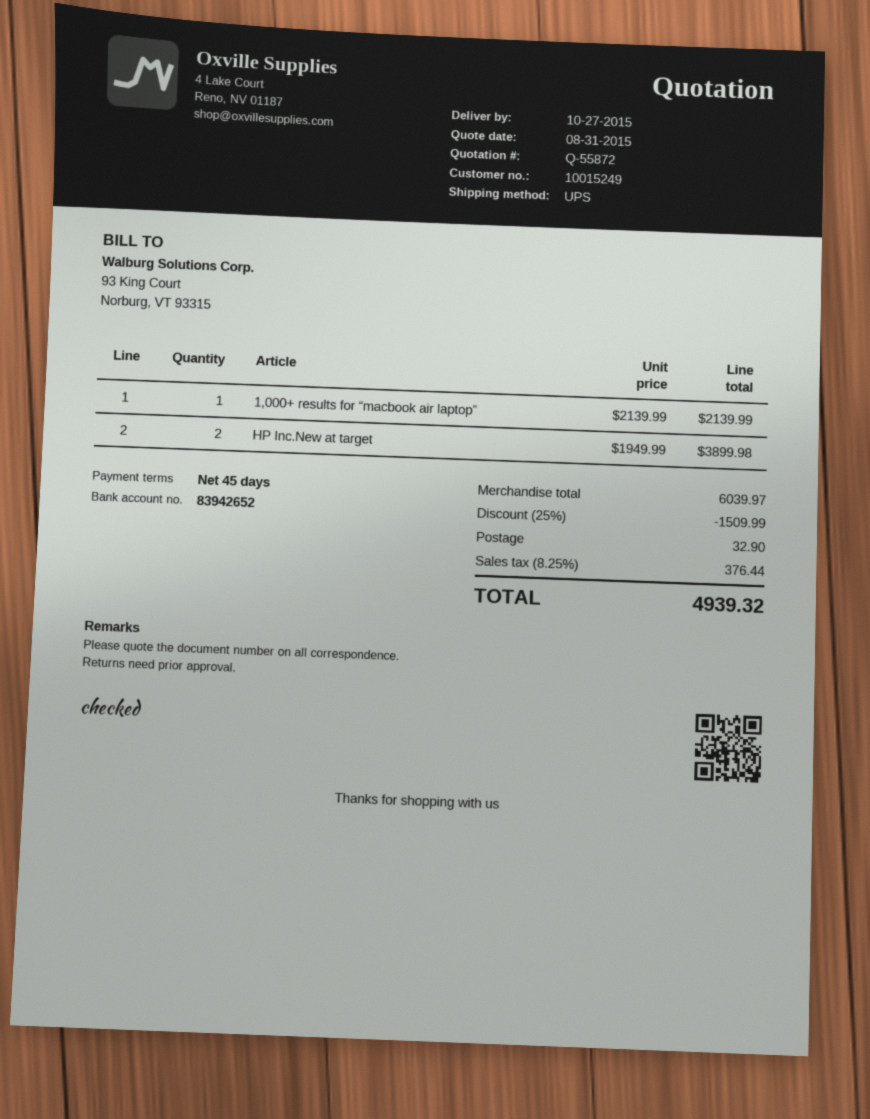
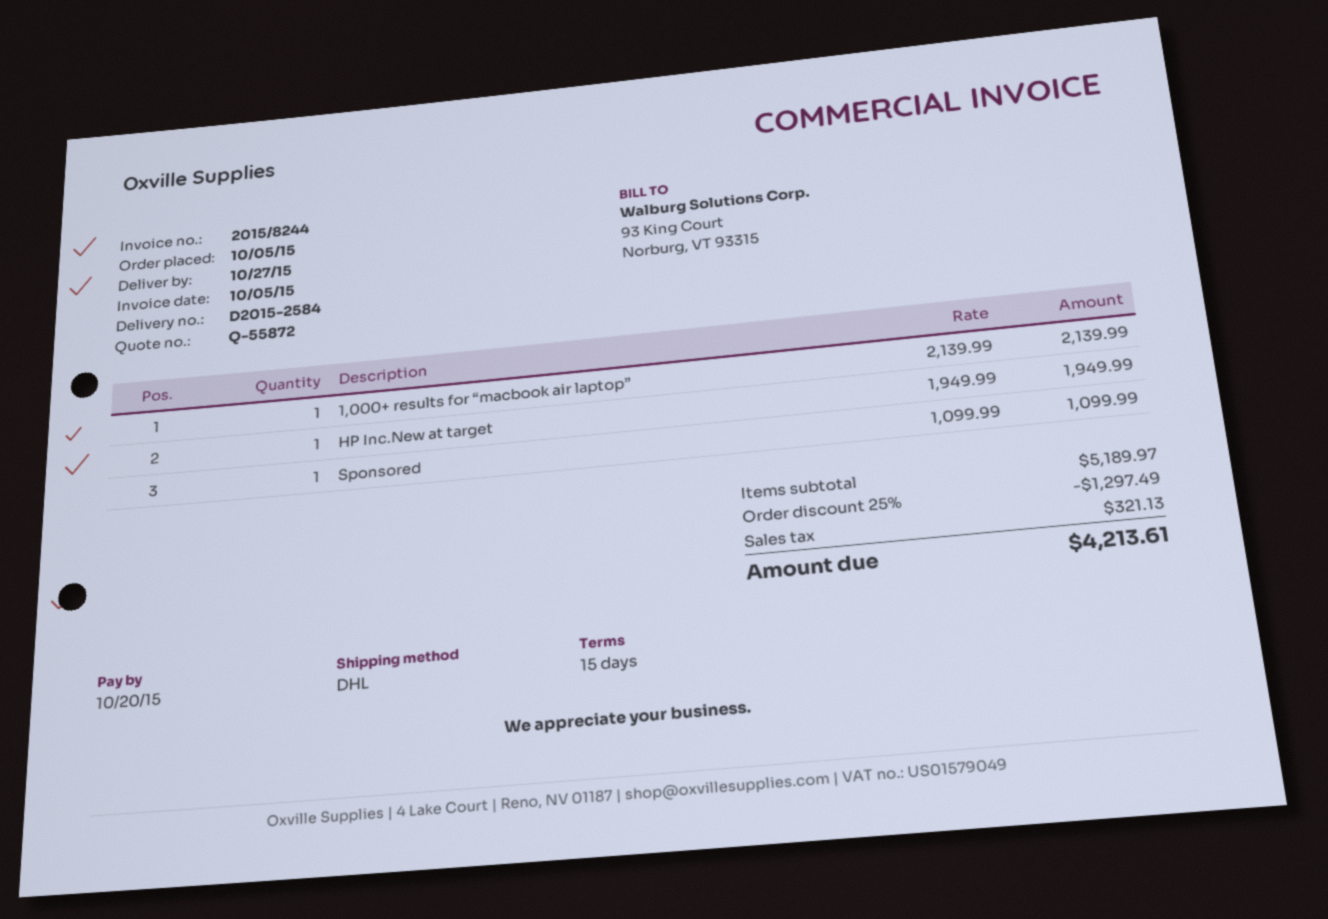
payment terms: 45 days -> 15 days
shipping method: UPS -> DHL
HP Inc.New at target: 2 x 1949.99 = 3899.98 -> 1 x 1949.99 = 1949.99
Sponsored: none -> 1 x 1099.99 = 1099.99
subtotal: 6039.97 -> 5189.97
discount: 25% = 1509.99 -> 25% = 1297.49
shipping: 32.90 -> none
tax: 376.44 -> 321.13
total: 4939.32 -> 4213.61

